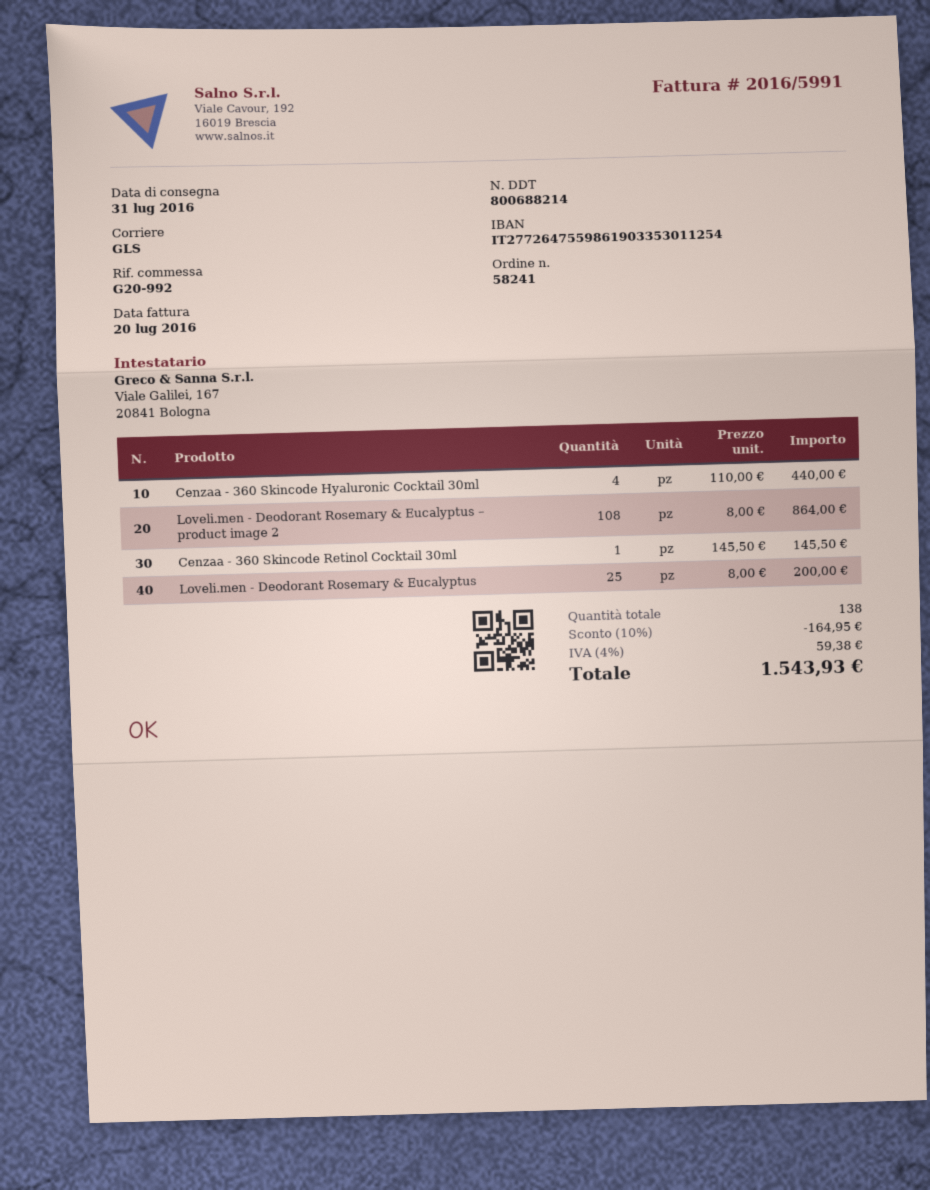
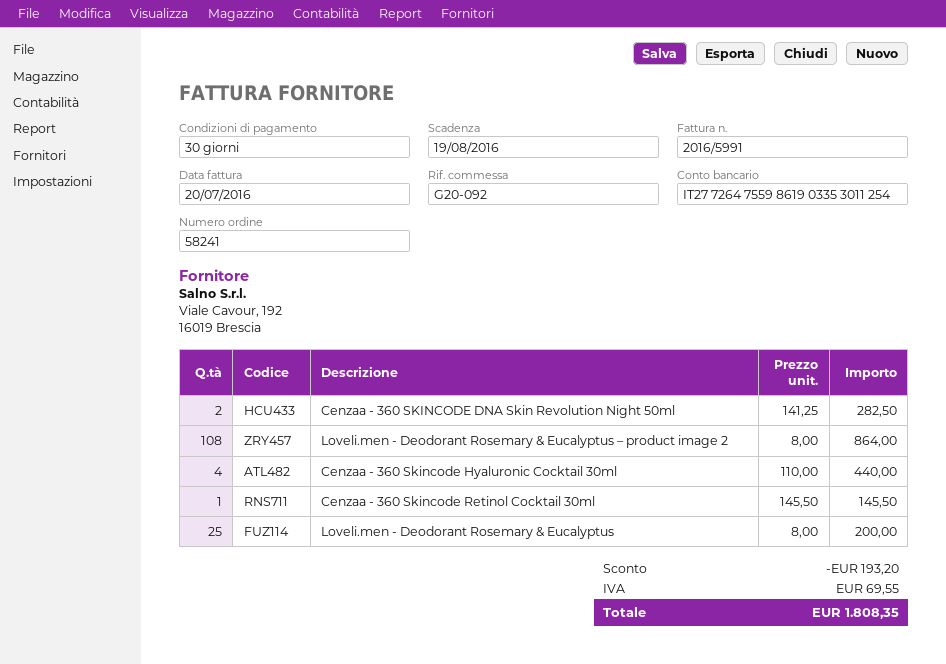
reference: G20-992 -> G20-092
Cenzaa - 360 SKINCODE DNA Skin Revolution Night 50ml: none -> 2 x 141.25 = 282.50
discount: 164.95 -> 193.20
tax: 59.38 -> 69.55
total: 1543.93 -> 1808.35

